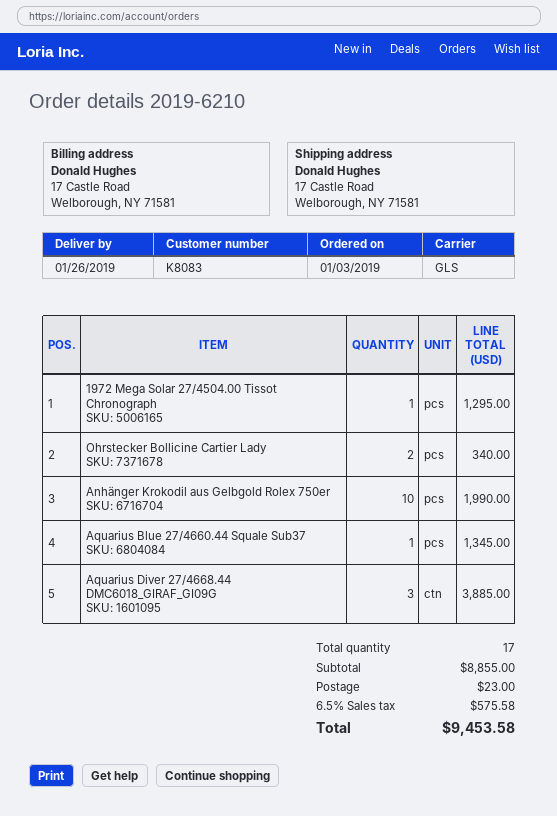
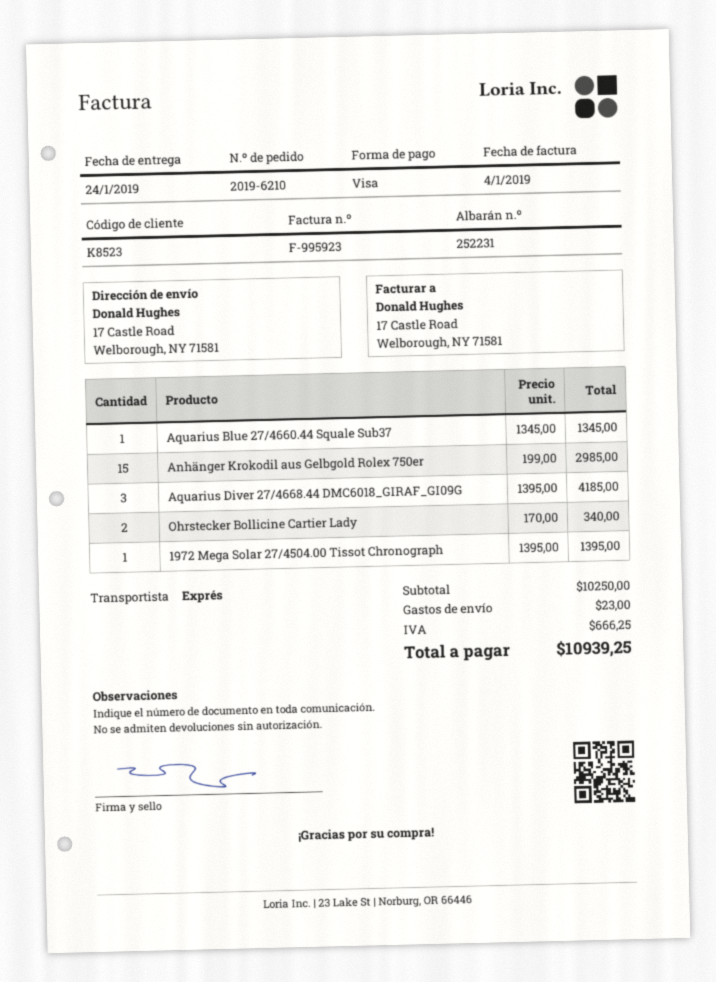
delivery date: 2019-01-26 -> 2019-01-24
customer number: K8083 -> K8523
shipping method: GLS -> express
1972 Mega Solar 27/4504.00 Tissot Chronograph: 1 for 1295.00 -> 1 for 1395.00
Anhänger Krokodil aus Gelbgold Rolex 750er: 10 for 1990.00 -> 15 for 2985.00
Aquarius Diver 27/4668.44 DMC6018_GIRAF_GI09G: 3 for 3885.00 -> 3 for 4185.00
subtotal: 8855.00 -> 10250.00
tax: 575.58 -> 666.25
total: 9453.58 -> 10939.25

